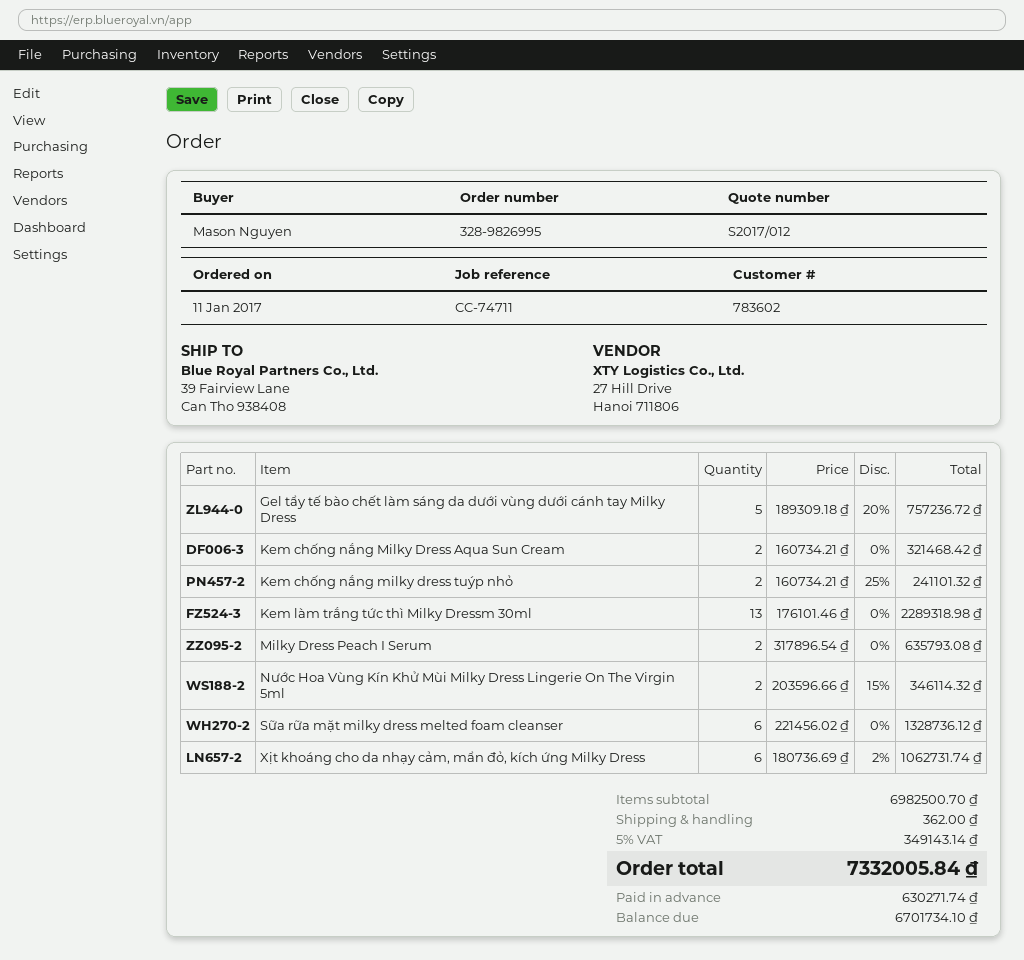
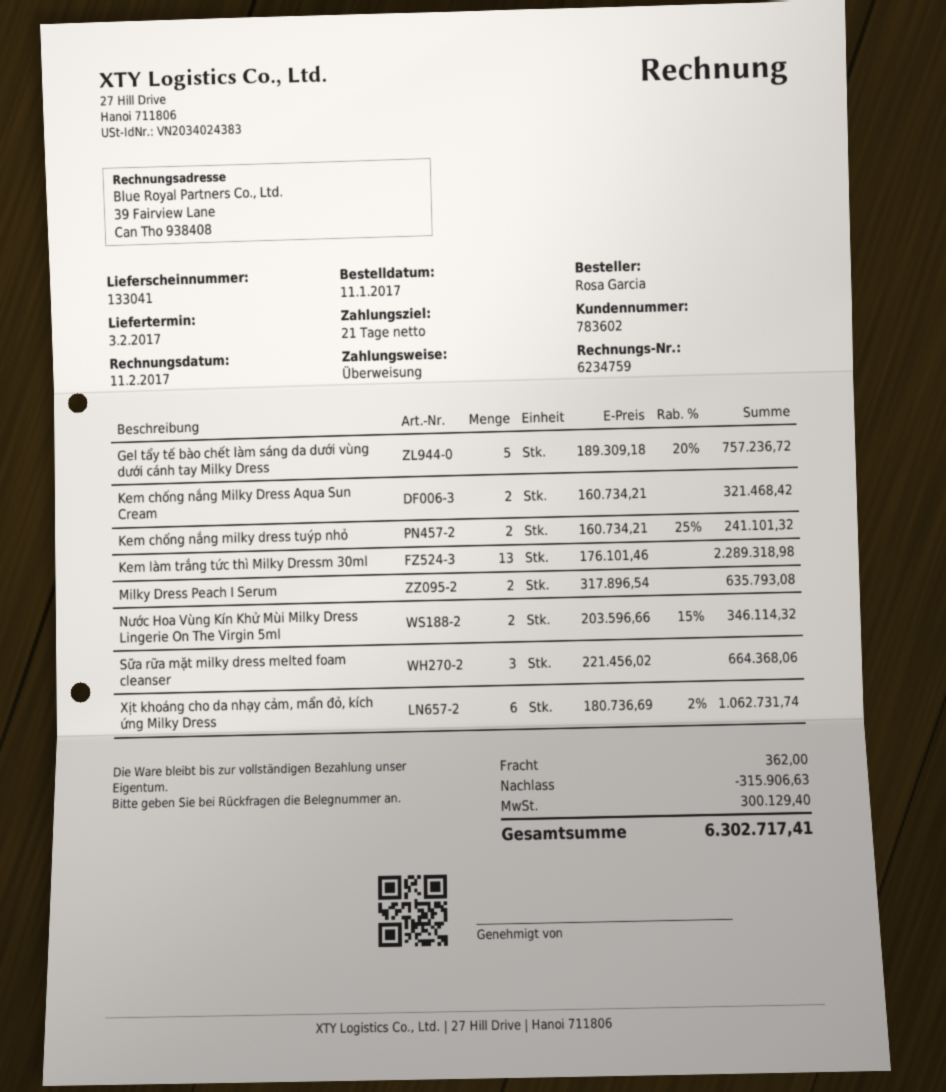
ordered by: Mason Nguyen -> Rosa Garcia
Sữa rữa mặt milky dress melted foam cleanser: 6 x 221456.02 = 1328736.12 -> 3 x 221456.02 = 664368.06
discount: none -> 315906.63
tax: 349143.14 -> 300129.40
total: 7332005.84 -> 6302717.41

